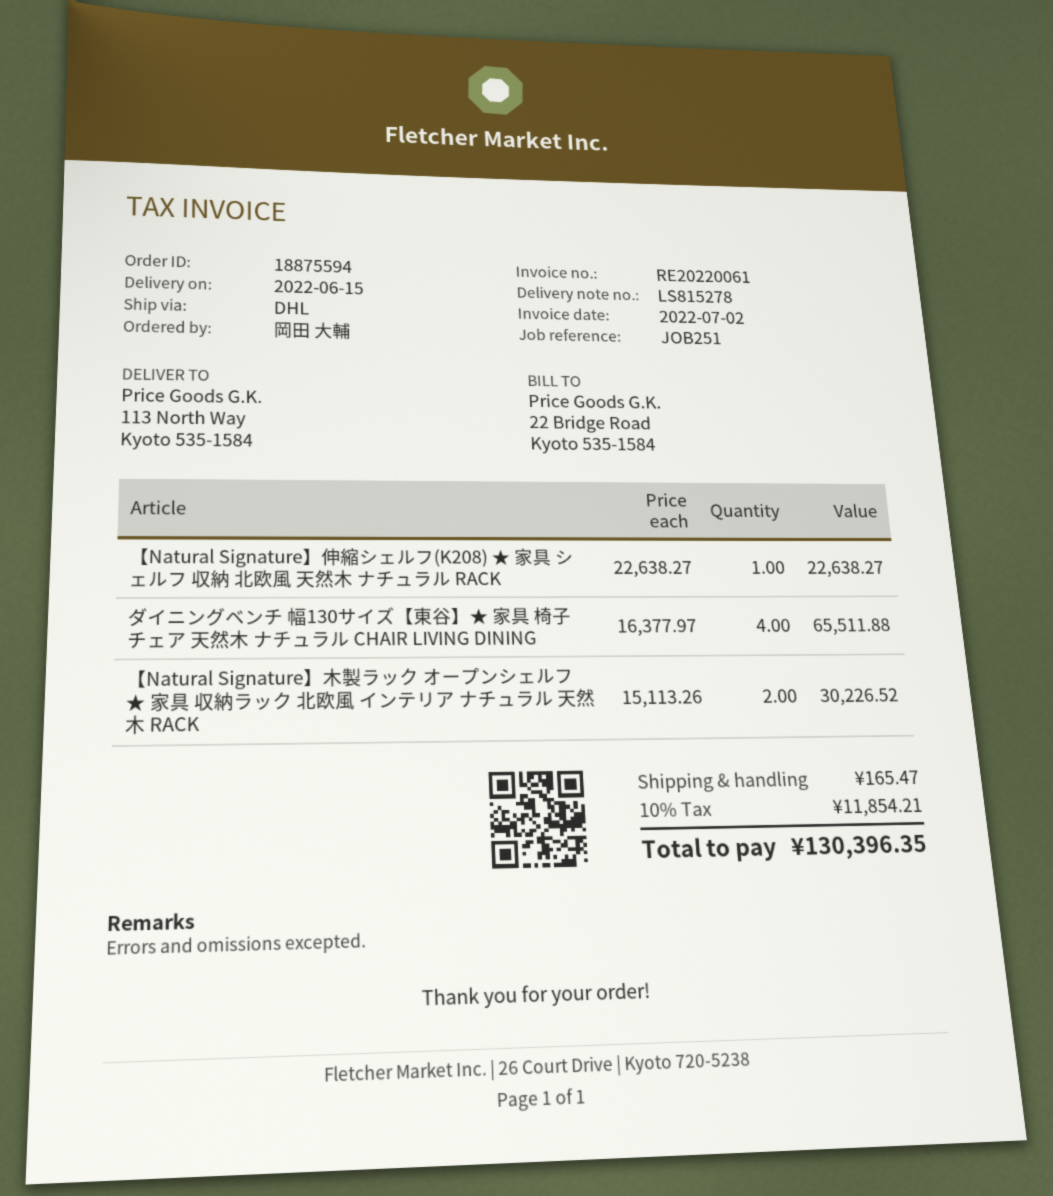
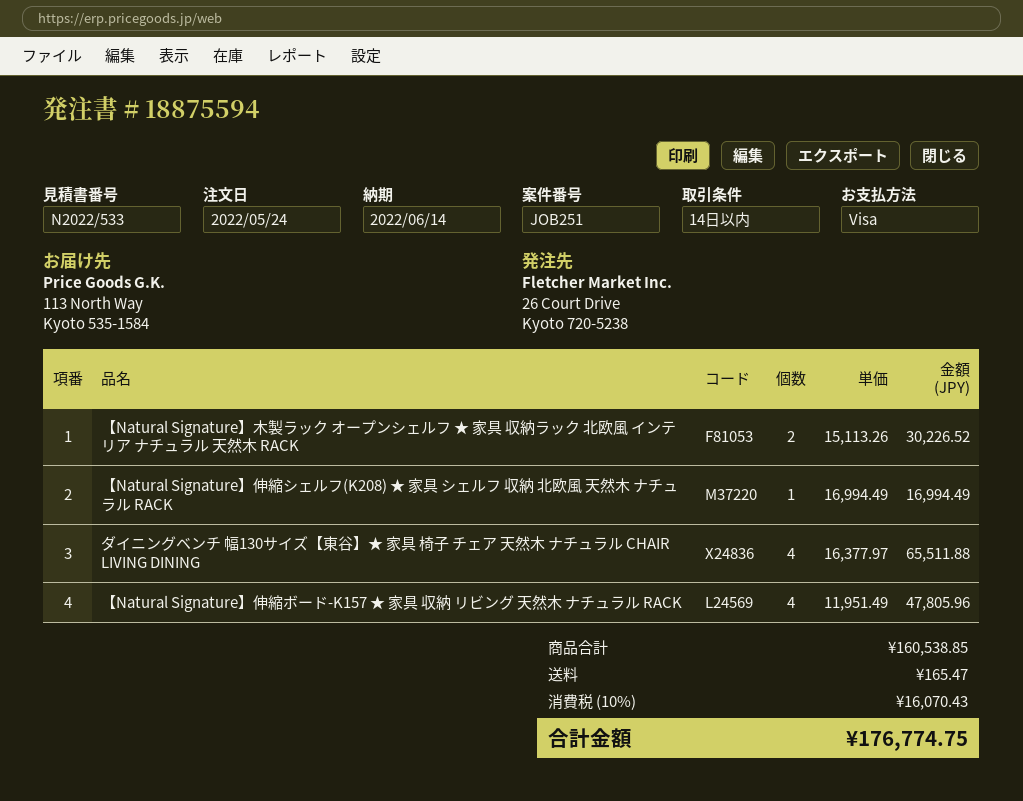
delivery date: 2022-06-15 -> 2022-06-14
【Natural Signature】伸縮シェルフ(K208) ★ 家具 シェルフ 収納 北欧風 天然木 ナチュラル RACK: 1 x 22638.27 = 22638.27 -> 1 x 16994.49 = 16994.49
【Natural Signature】伸縮ボード-K157 ★ 家具 収納 リビング 天然木 ナチュラル RACK: none -> 4 x 11951.49 = 47805.96
tax: 10% = 11854.21 -> 10% = 16070.43
total: 130396.35 -> 176774.75

